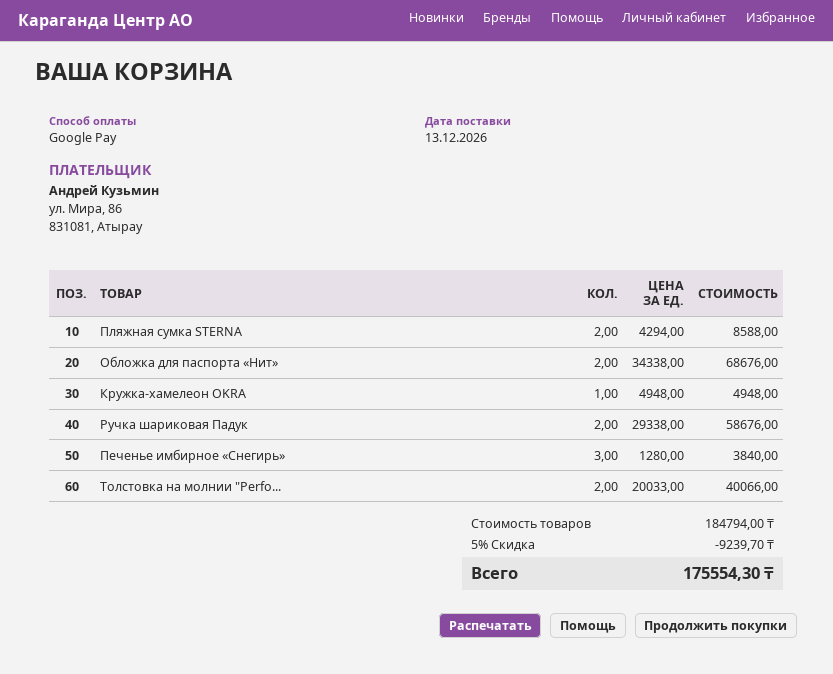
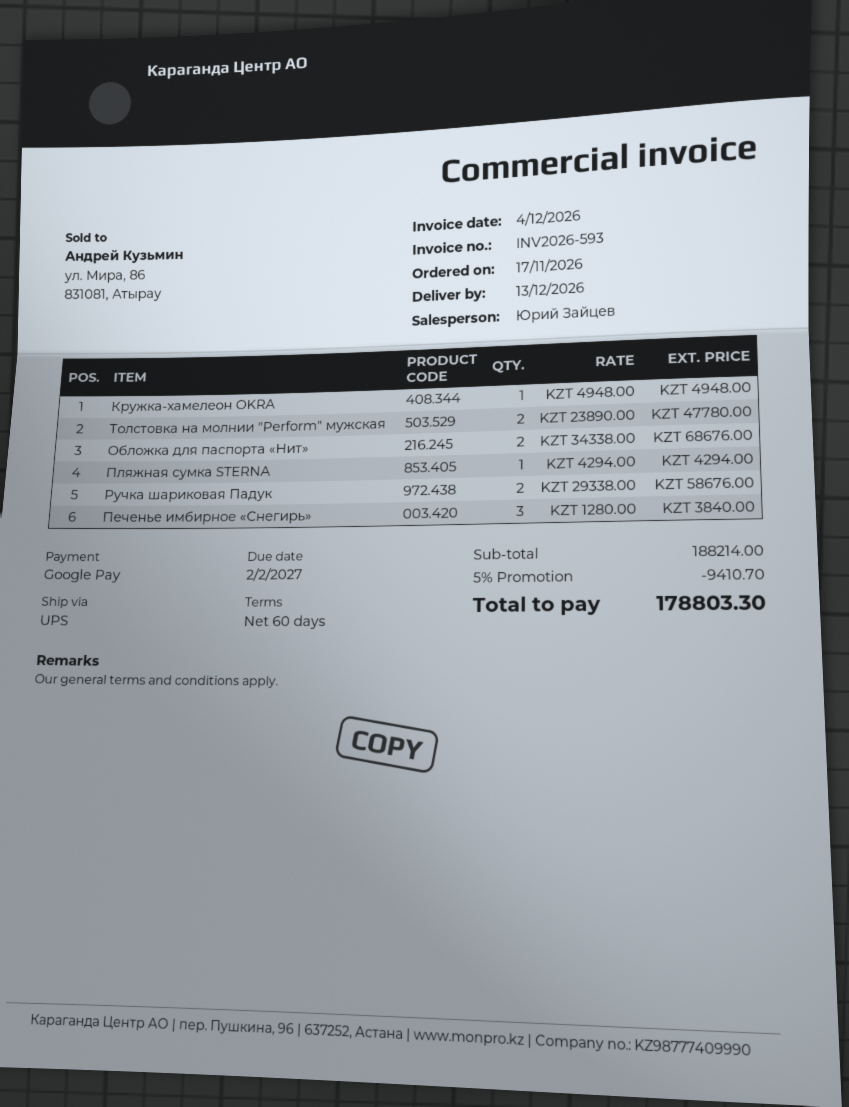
Пляжная сумка STERNA: 2 x 4294.00 = 8588.00 -> 1 x 4294.00 = 4294.00
Толстовка на молнии "Perfo...: 2 x 20033.00 = 40066.00 -> 2 x 23890.00 = 47780.00
subtotal: 184794.00 -> 188214.00
discount: 5% = 9239.70 -> 5% = 9410.70
total: 175554.30 -> 178803.30

